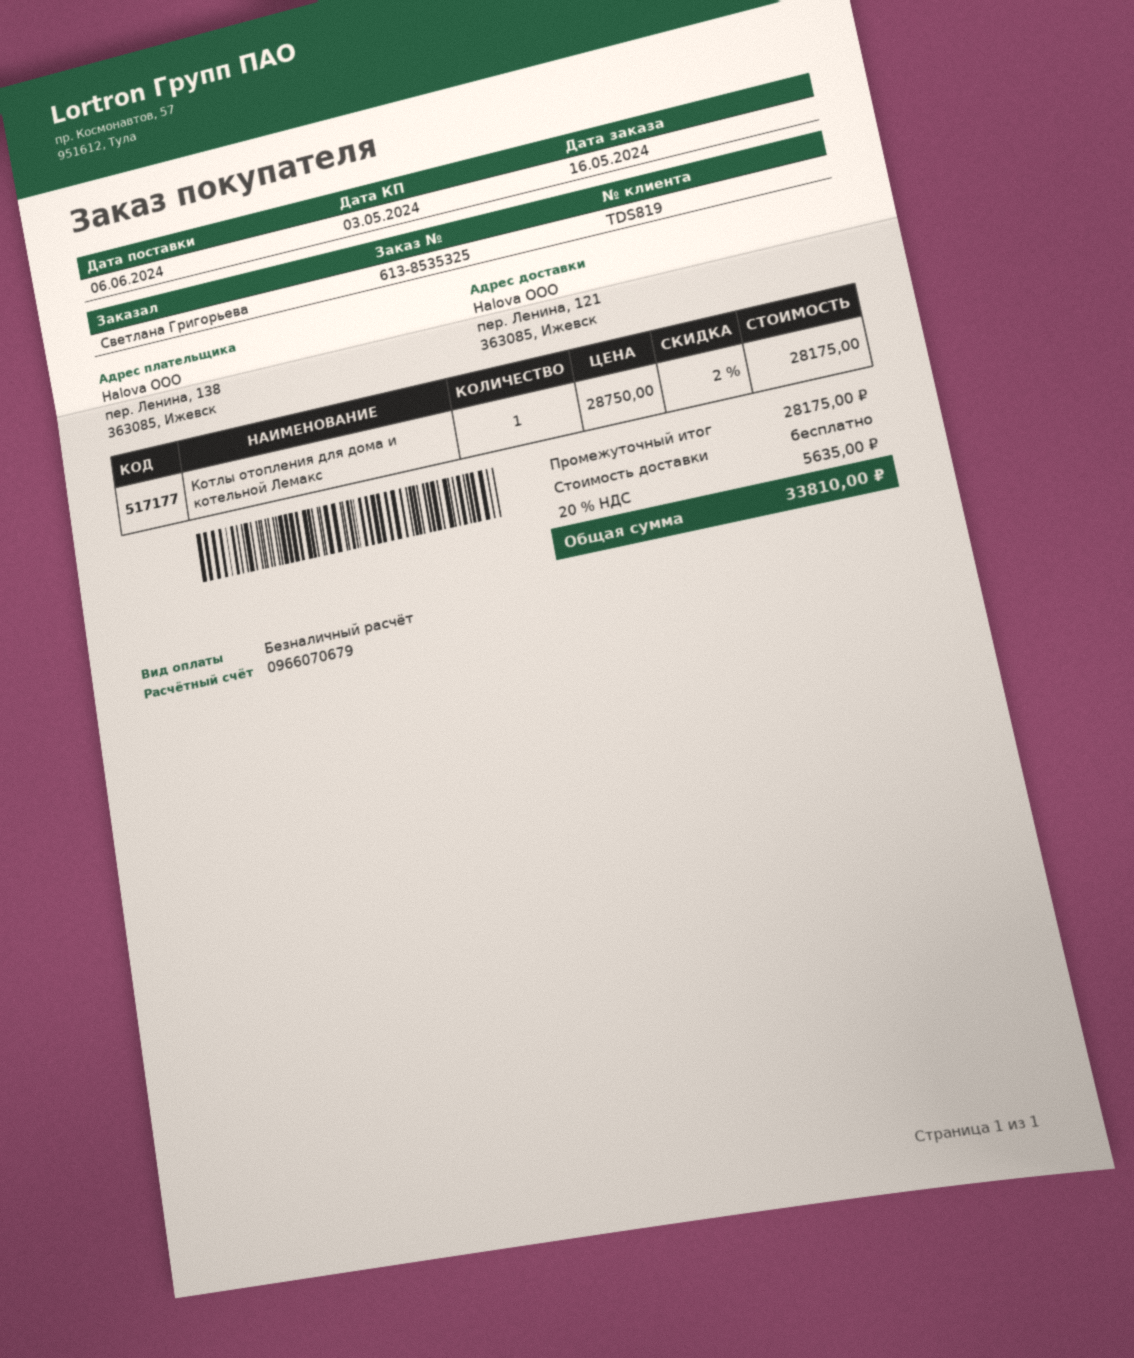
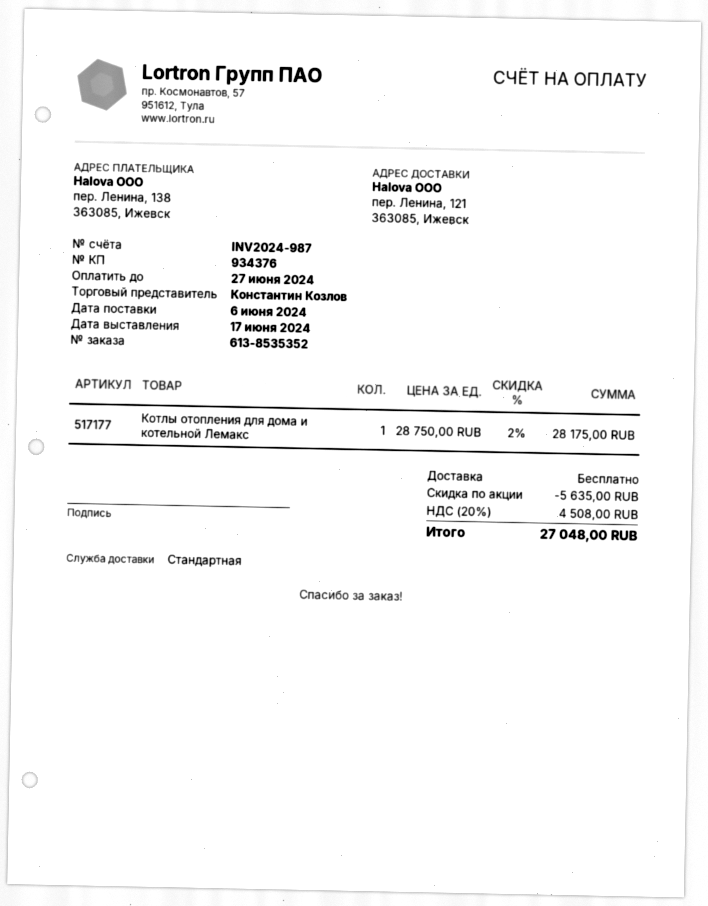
order number: 613-8535325 -> 613-8535352
discount: none -> 5635.00
tax: 20% = 5635.00 -> 20% = 4508.00
total: 33810.00 -> 27048.00

